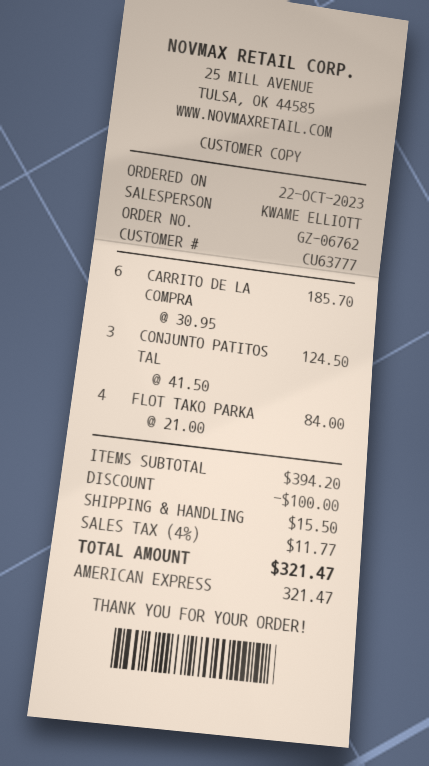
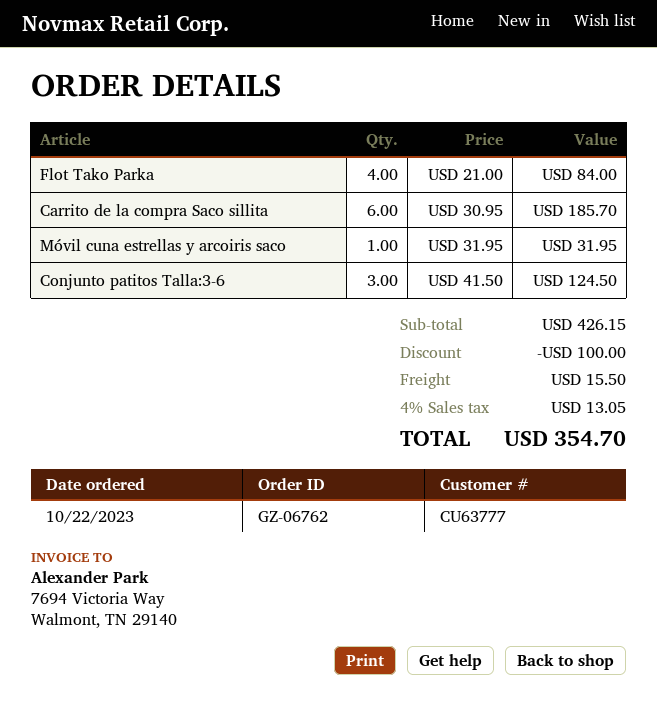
Móvil cuna estrellas y arcoiris saco: none -> 1 x 31.95 = 31.95
subtotal: 394.20 -> 426.15
tax: 4% = 11.77 -> 4% = 13.05
total: 321.47 -> 354.70

